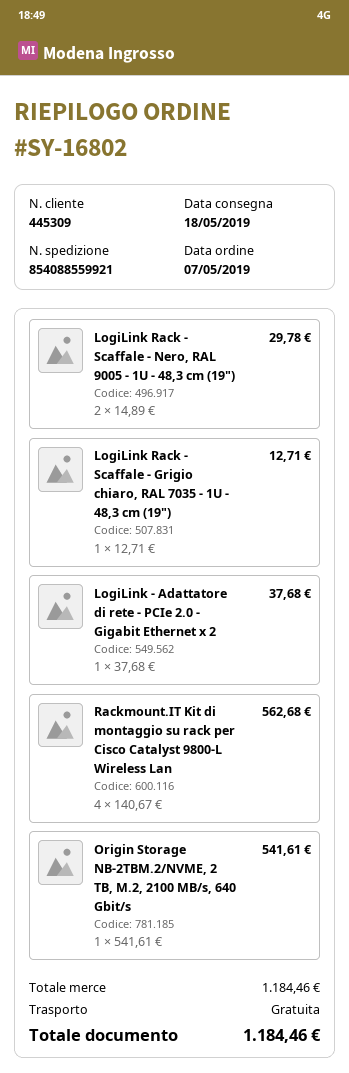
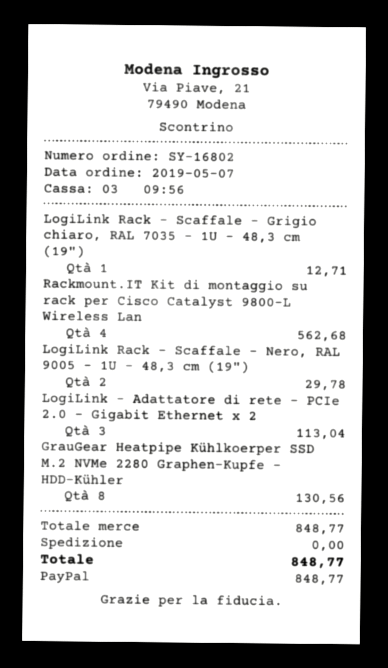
LogiLink - Adattatore di rete - PCIe 2.0 - Gigabit Ethernet x 2: 1 for 37.68 -> 3 for 113.04
Origin Storage NB-2TBM.2/NVME, 2 TB, M.2, 2100 MB/s, 640 Gbit/s: 1 for 541.61 -> none
GrauGear Heatpipe Kühlkoerper SSD M.2 NVMe 2280 Graphen-Kupfe - HDD-Kühler: none -> 8 for 130.56
subtotal: 1184.46 -> 848.77
total: 1184.46 -> 848.77

